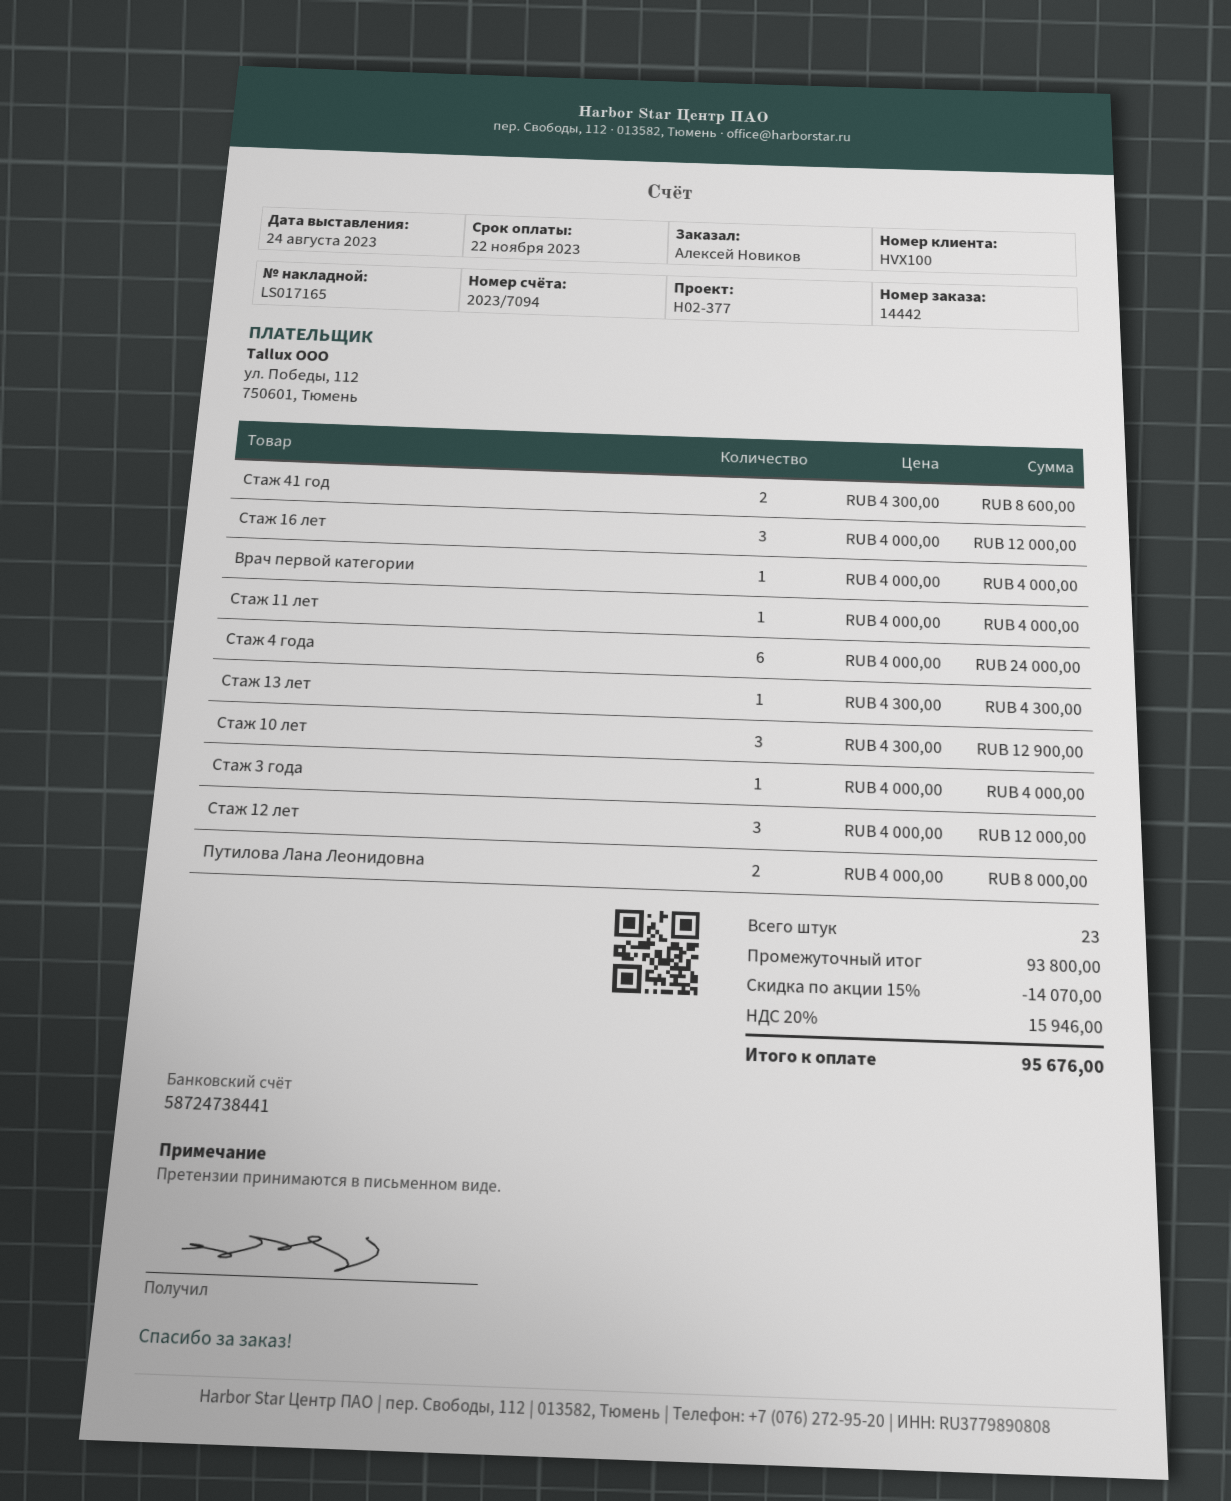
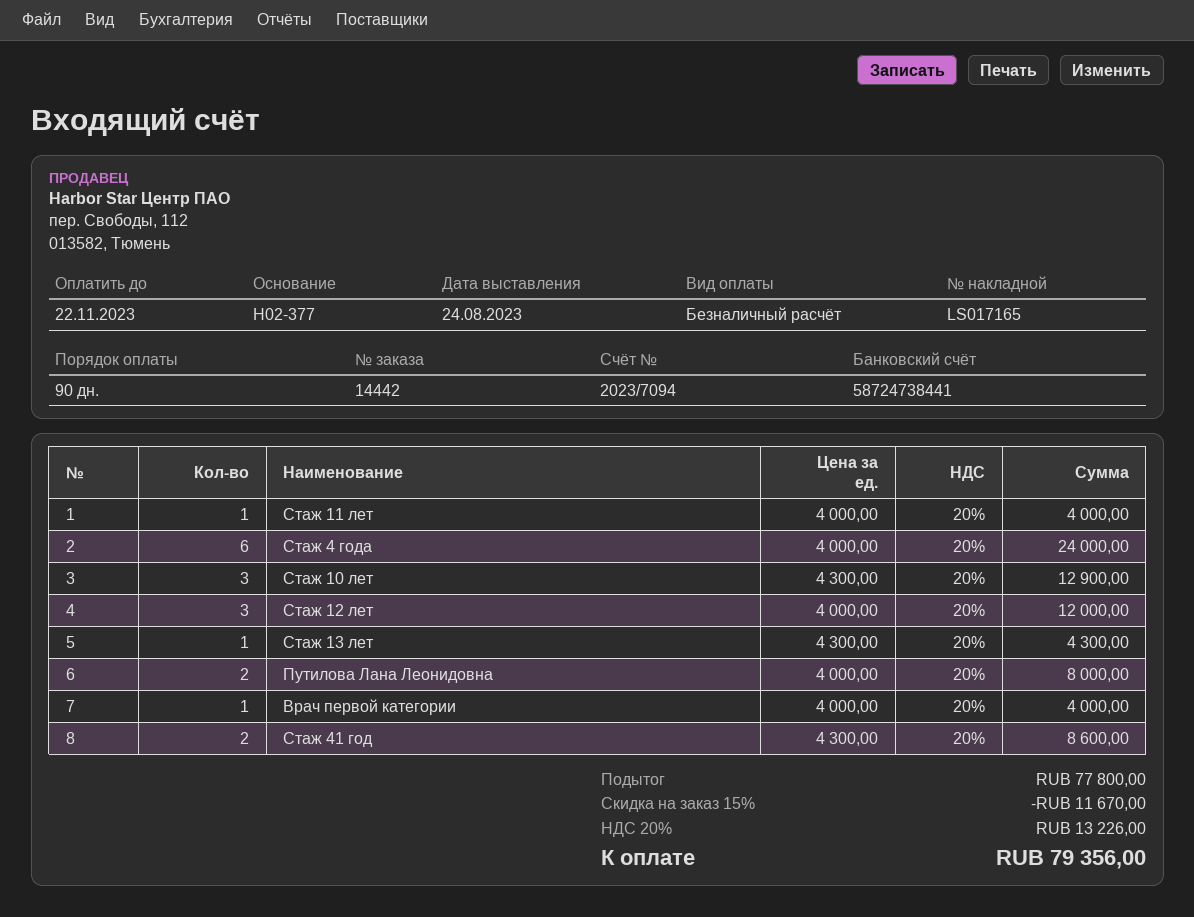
Стаж 16 лет: 3 x 4000.00 = 12000.00 -> none
Стаж 3 года: 1 x 4000.00 = 4000.00 -> none
subtotal: 93800.00 -> 77800.00
discount: 15% = 14070.00 -> 15% = 11670.00
tax: 20% = 15946.00 -> 20% = 13226.00
total: 95676.00 -> 79356.00

